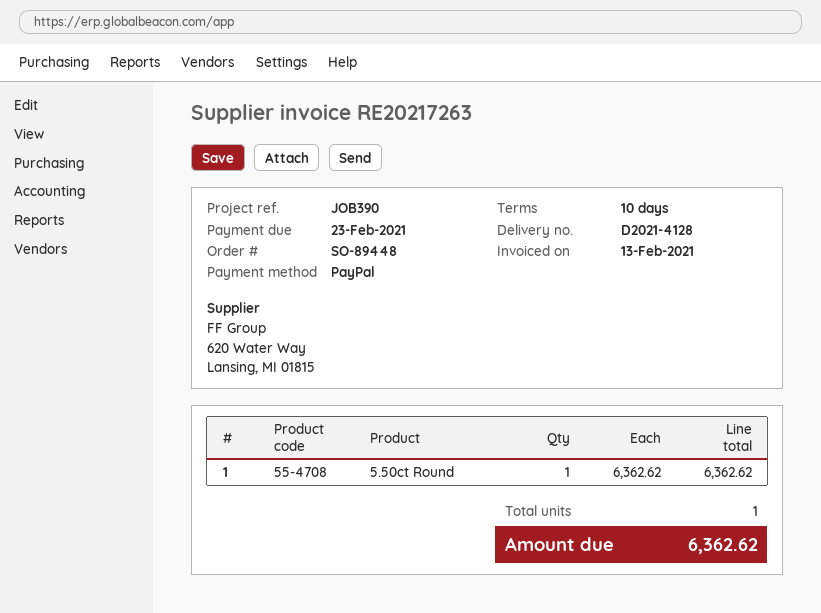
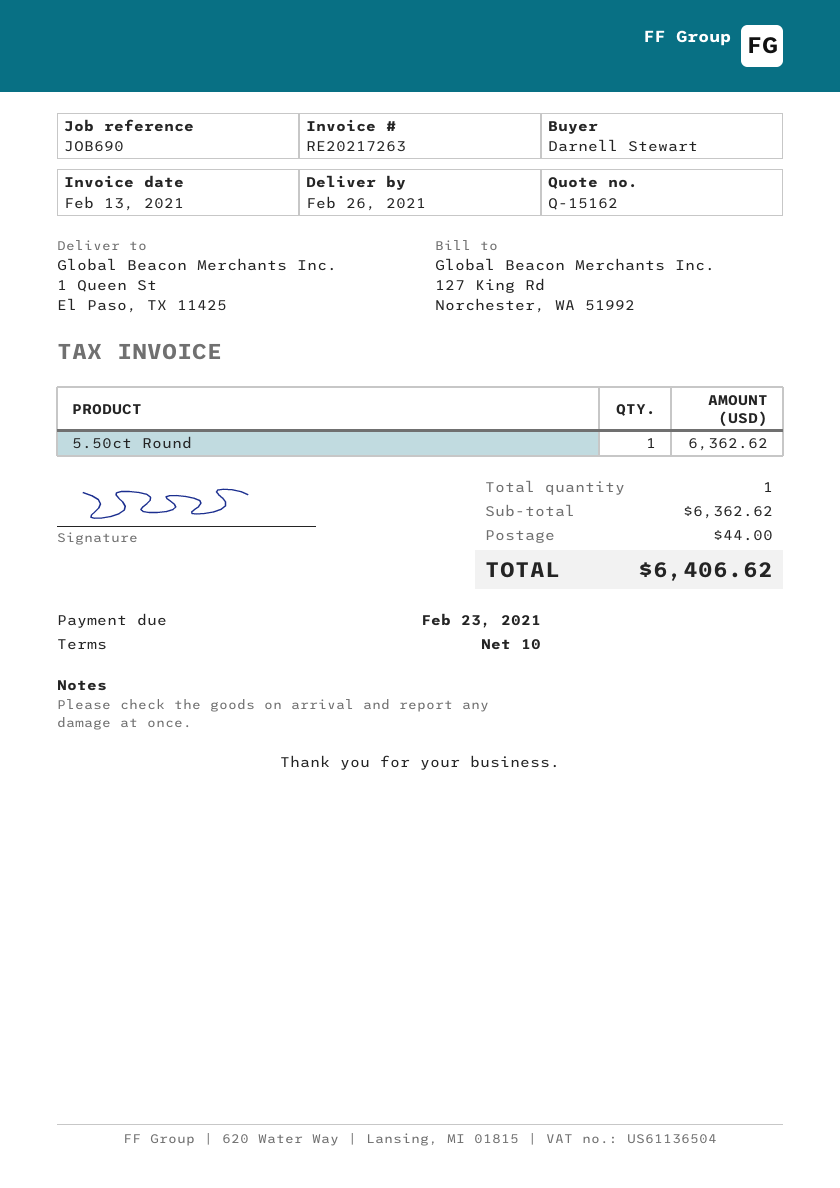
reference: JOB390 -> JOB690
shipping: none -> 44.00
total: 6362.62 -> 6406.62

